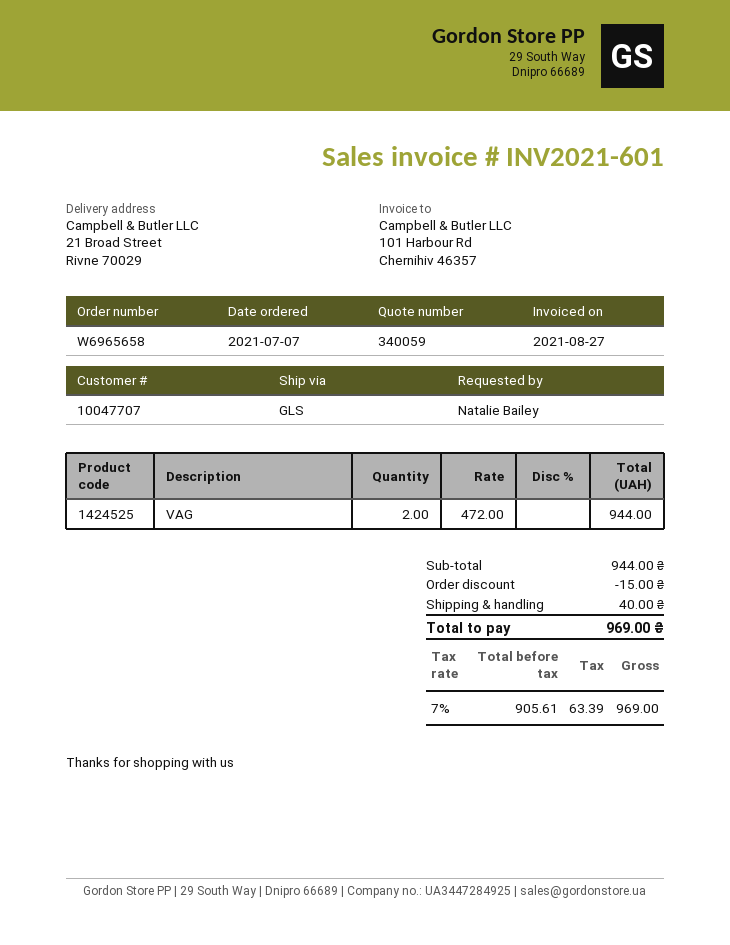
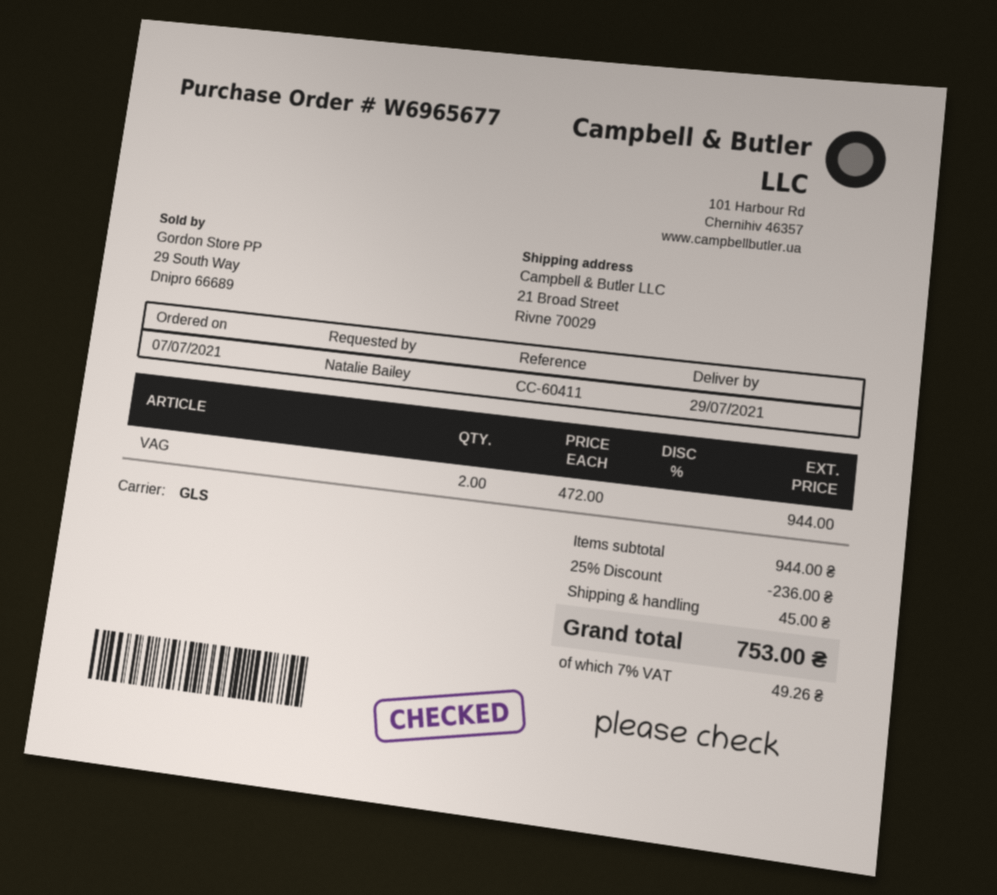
order number: W6965658 -> W6965677
discount: 15.00 -> 236.00
shipping: 40.00 -> 45.00
tax: 7% = 63.39 -> 7% = 49.26
total: 969.00 -> 753.00

